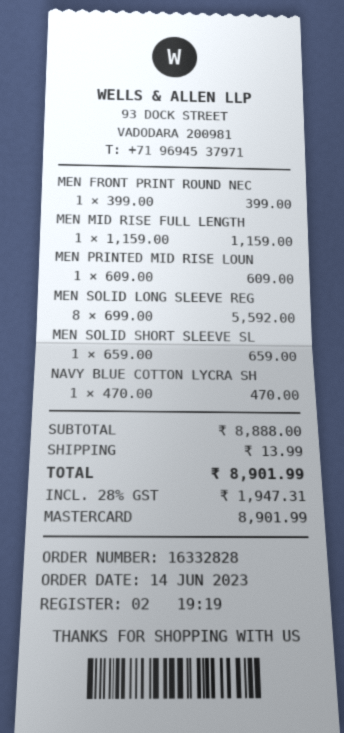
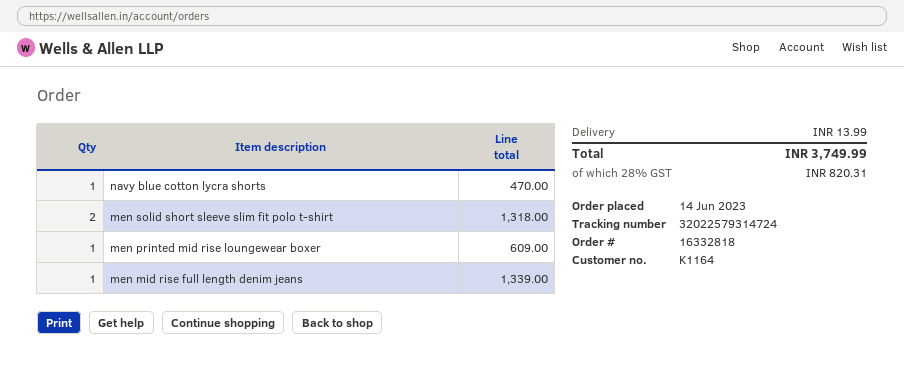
order number: 16332828 -> 16332818
MEN FRONT PRINT ROUND NEC: 1 for 399.00 -> none
MEN MID RISE FULL LENGTH: 1 for 1159.00 -> 1 for 1339.00
MEN SOLID LONG SLEEVE REG: 8 for 5592.00 -> none
MEN SOLID SHORT SLEEVE SL: 1 for 659.00 -> 2 for 1318.00
tax: 28% = 1947.31 -> 28% = 820.31
total: 8901.99 -> 3749.99

